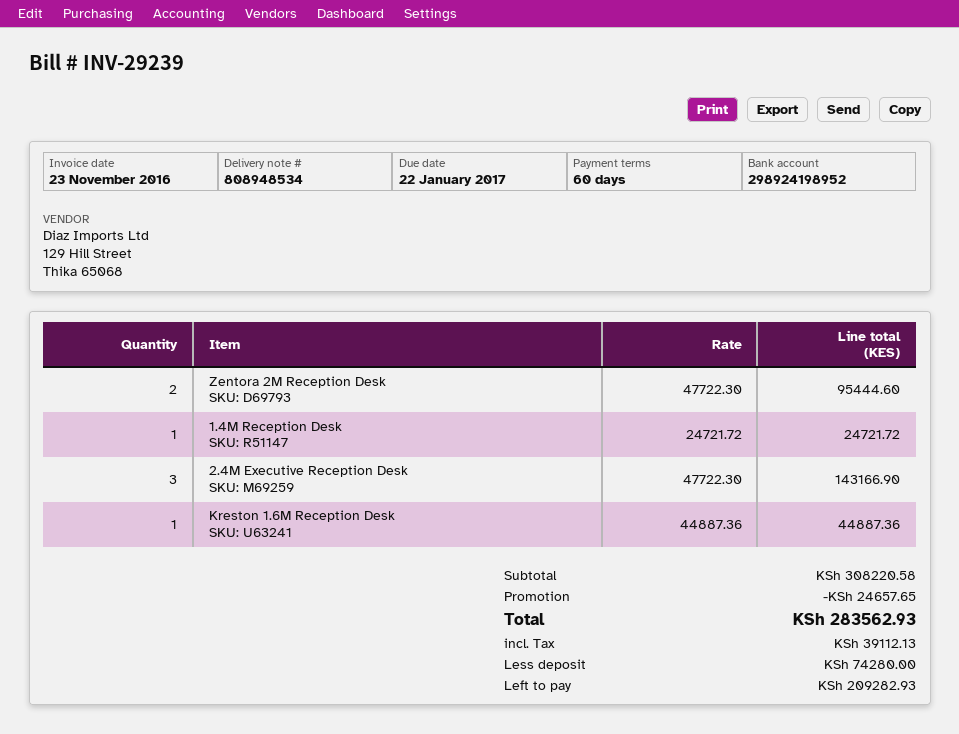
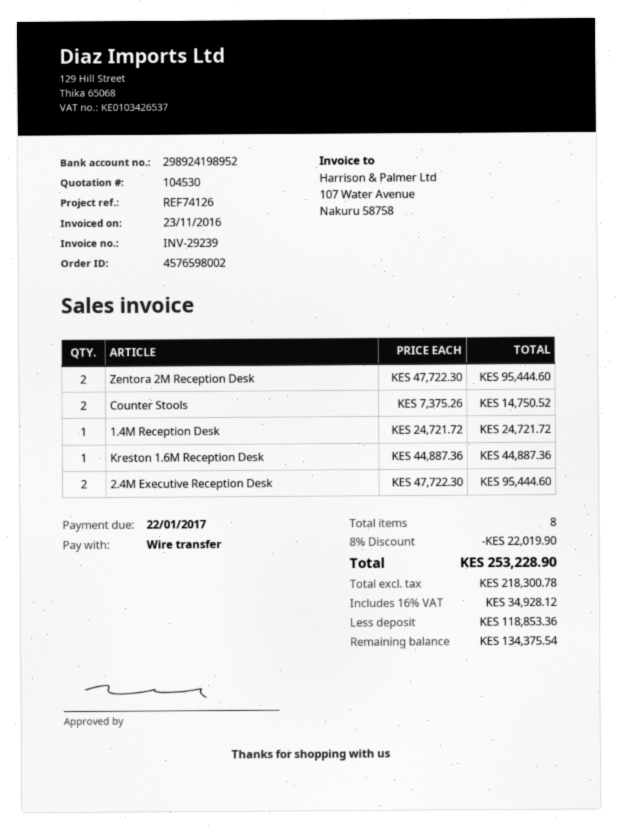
2.4M Executive Reception Desk: 3 x 47722.30 = 143166.90 -> 2 x 47722.30 = 95444.60
Counter Stools: none -> 2 x 7375.26 = 14750.52
discount: 24657.65 -> 22019.90
tax: 39112.13 -> 34928.12
total: 283562.93 -> 253228.90
deposit: 74280.00 -> 118853.36
balance: 209282.93 -> 134375.54

